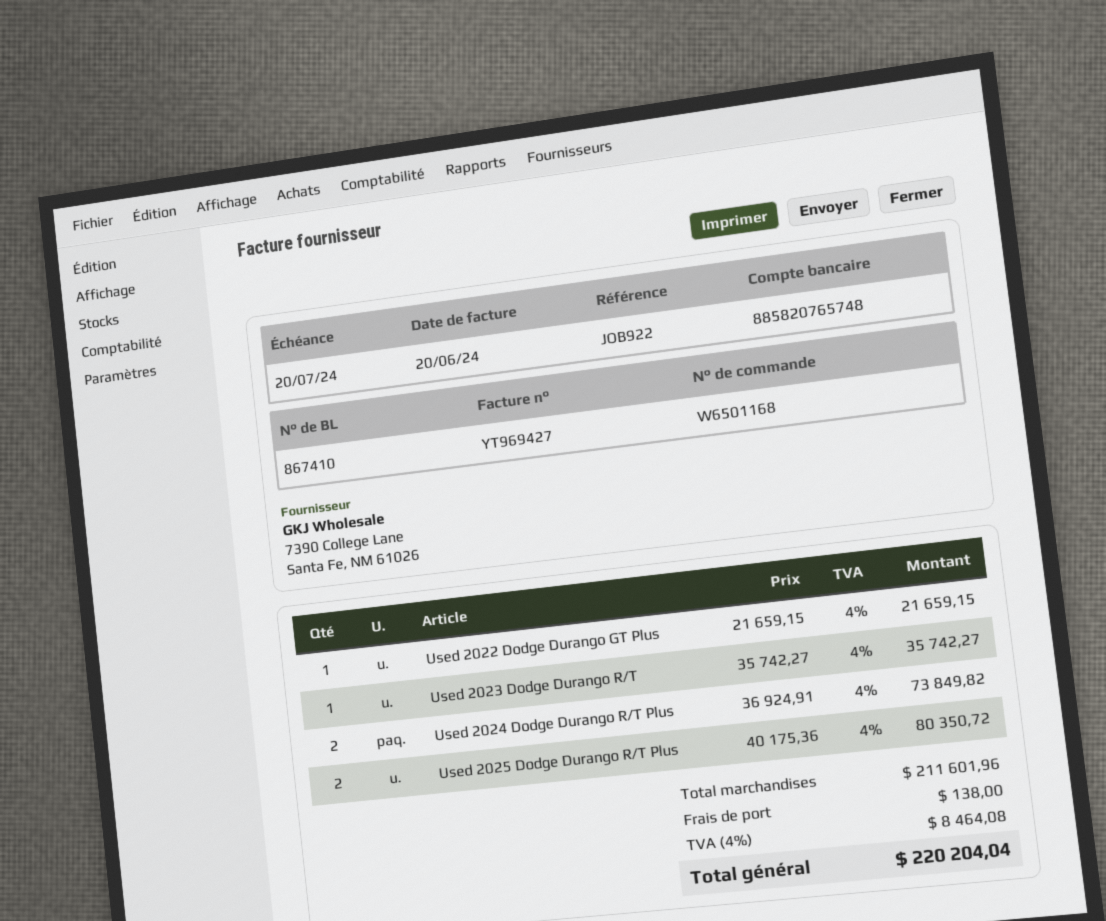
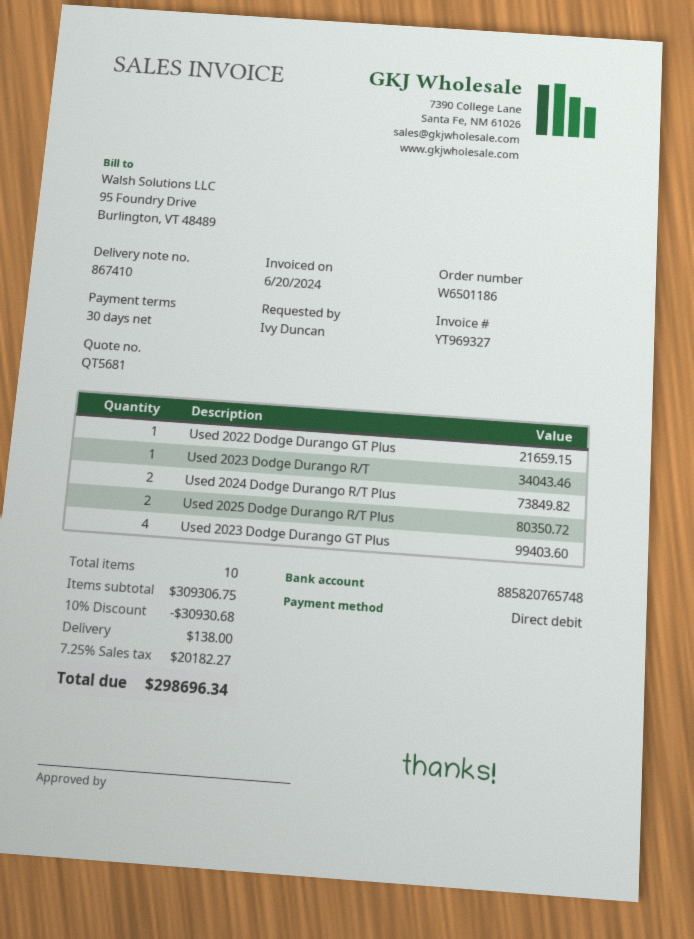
order number: W6501168 -> W6501186
invoice number: YT969427 -> YT969327
Used 2023 Dodge Durango R/T: 1 for 35742.27 -> 1 for 34043.46
Used 2023 Dodge Durango GT Plus: none -> 4 for 99403.60
subtotal: 211601.96 -> 309306.75
discount: none -> 10% = 30930.68
tax: 4% = 8464.08 -> 7.25% = 20182.27
total: 220204.04 -> 298696.34

